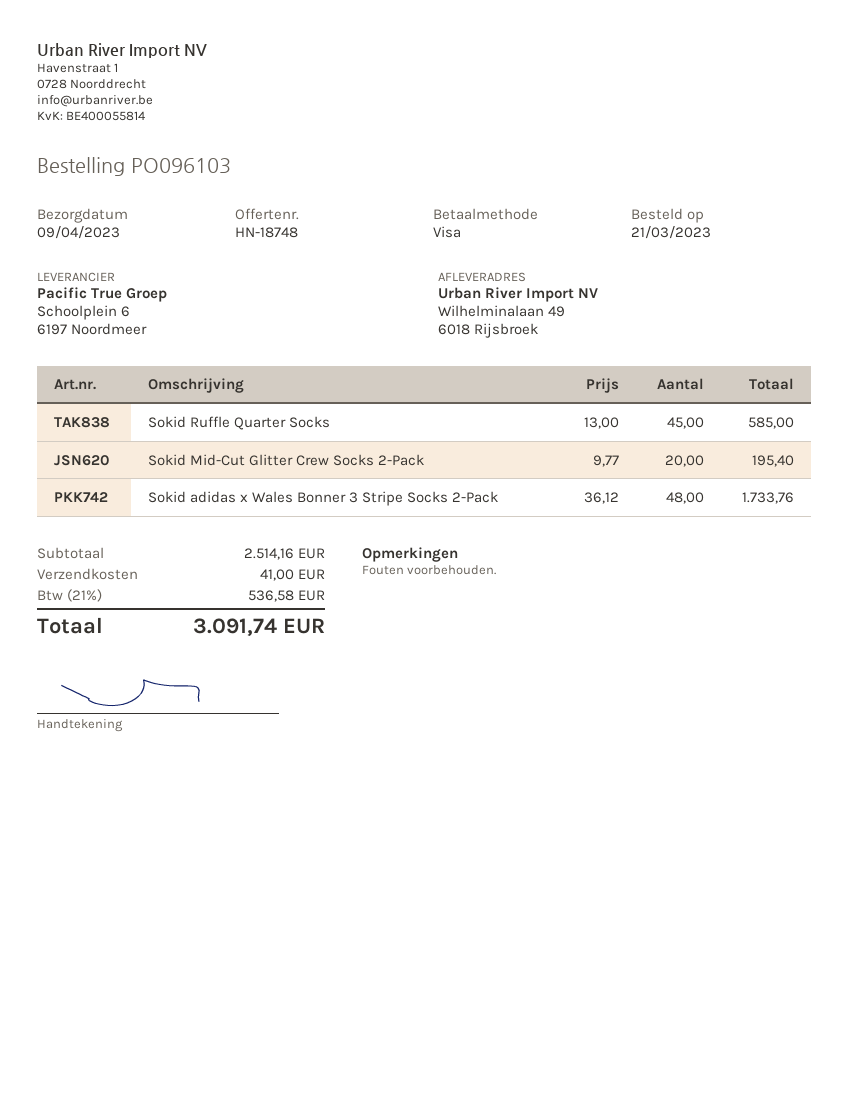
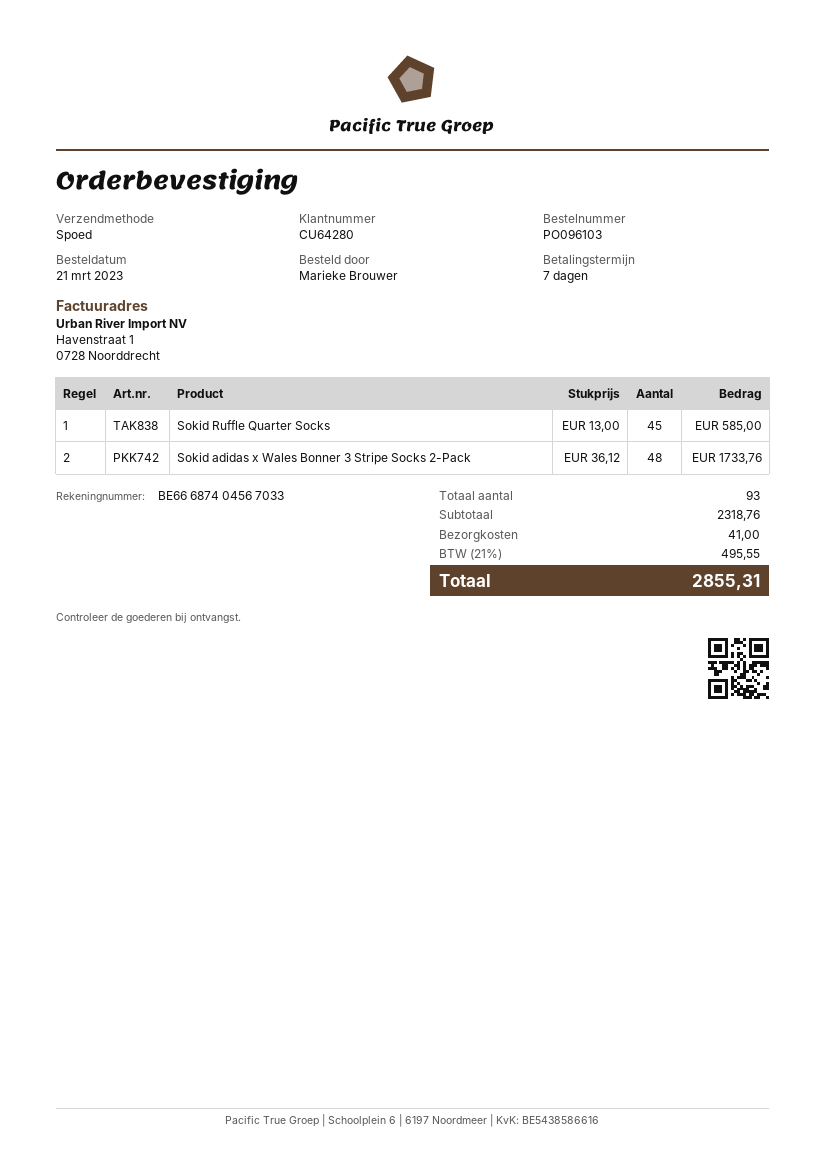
Sokid Mid-Cut Glitter Crew Socks 2-Pack: 20 x 9.77 = 195.40 -> none
subtotal: 2514.16 -> 2318.76
tax: 21% = 536.58 -> 21% = 495.55
total: 3091.74 -> 2855.31

